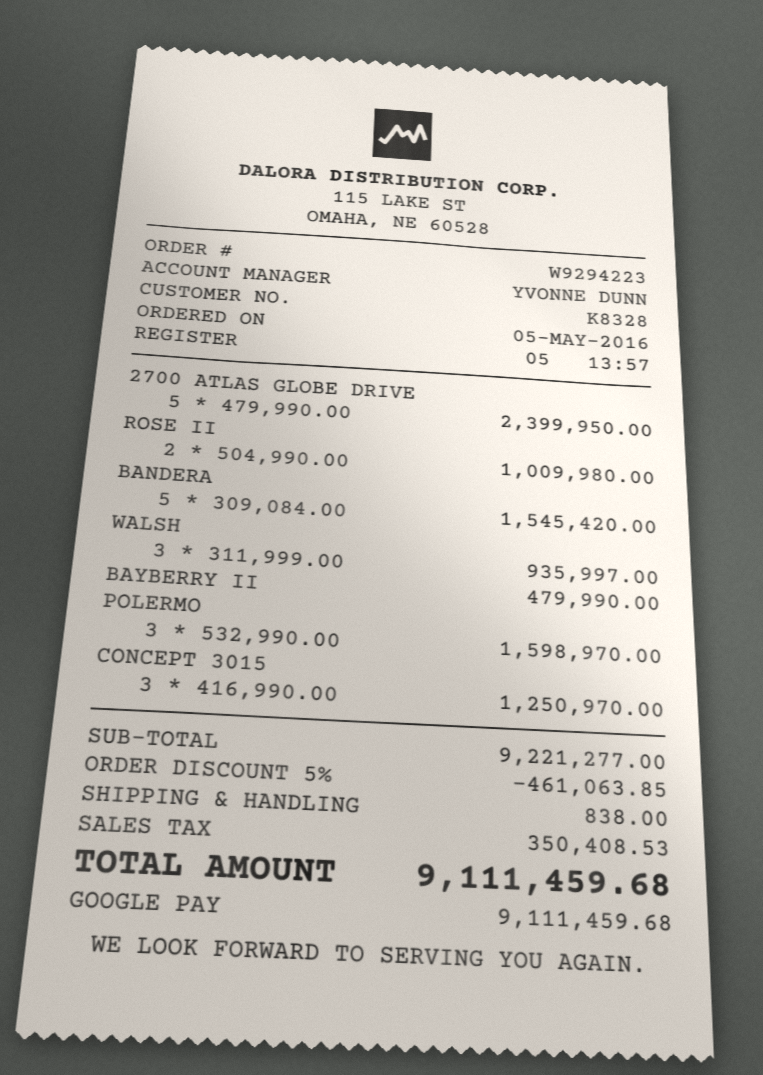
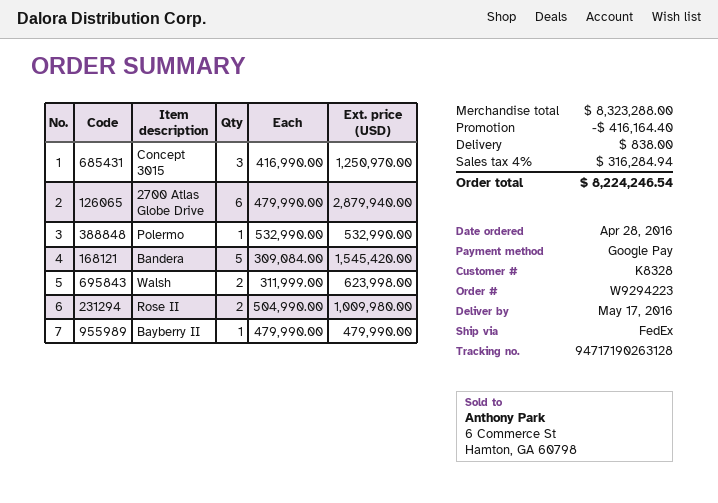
order date: 2016-05-05 -> 2016-04-28
2700 ATLAS GLOBE DRIVE: 5 x 479990.00 = 2399950.00 -> 6 x 479990.00 = 2879940.00
WALSH: 3 x 311999.00 = 935997.00 -> 2 x 311999.00 = 623998.00
POLERMO: 3 x 532990.00 = 1598970.00 -> 1 x 532990.00 = 532990.00
subtotal: 9221277.00 -> 8323288.00
discount: 461063.85 -> 416164.40
tax: 350408.53 -> 316284.94
total: 9111459.68 -> 8224246.54

